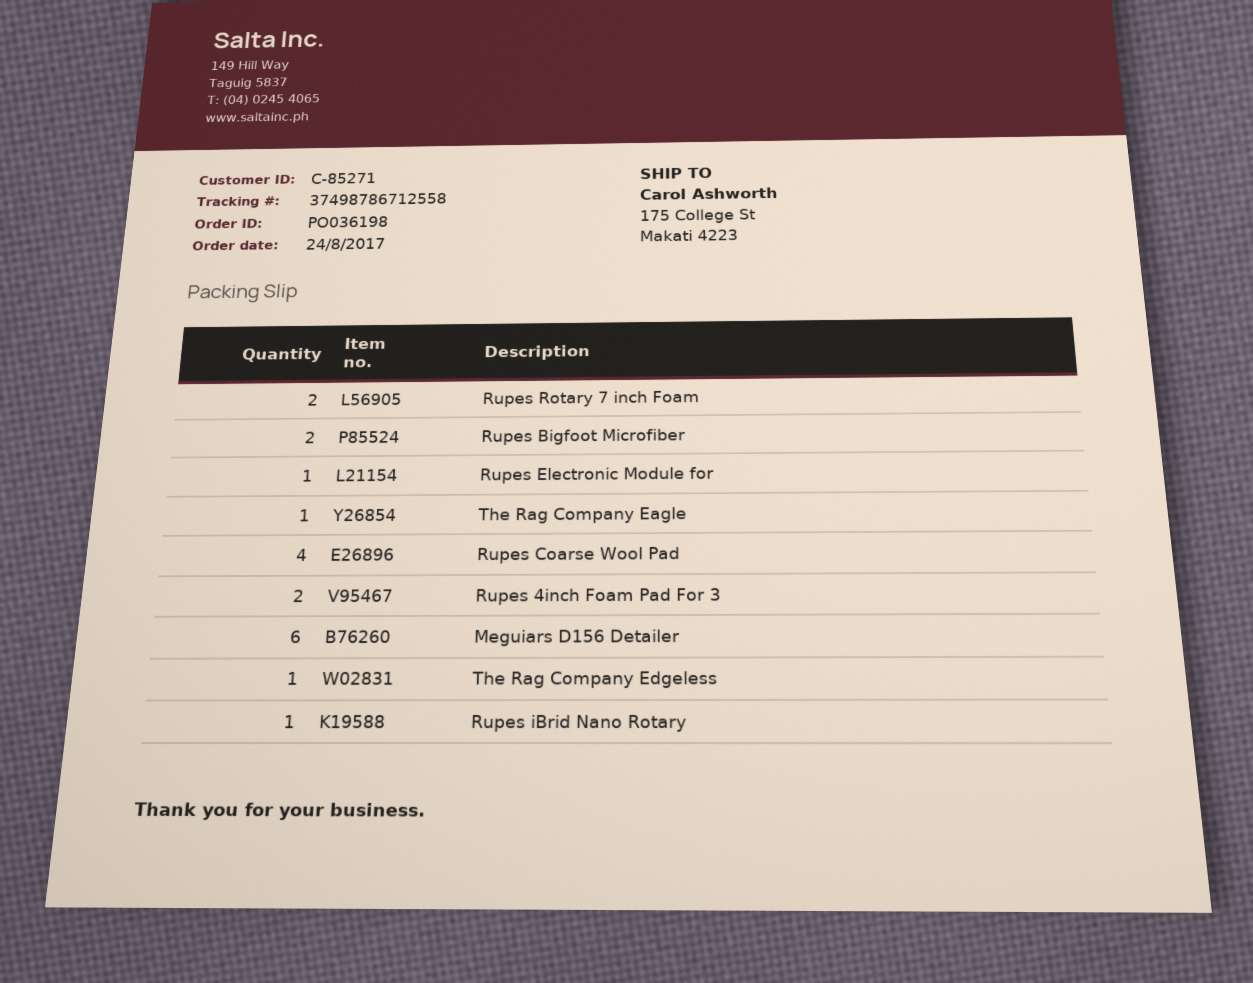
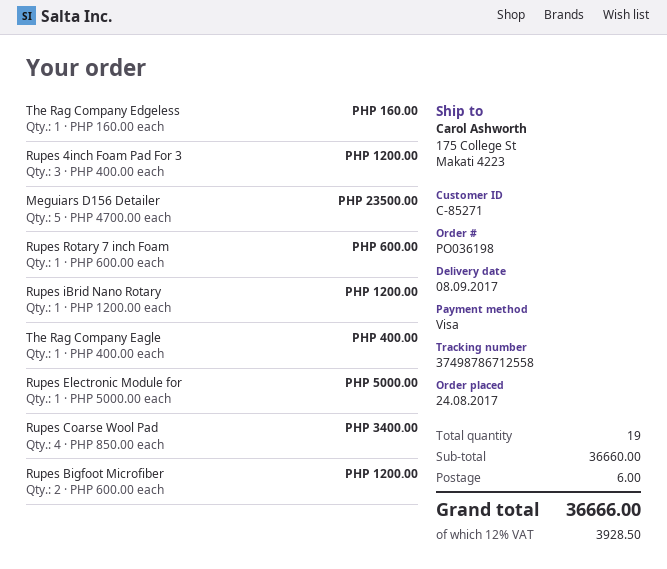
Rupes Rotary 7 inch Foam: 2 -> 1
Rupes 4inch Foam Pad For 3: 2 -> 3
Meguiars D156 Detailer: 6 -> 5

